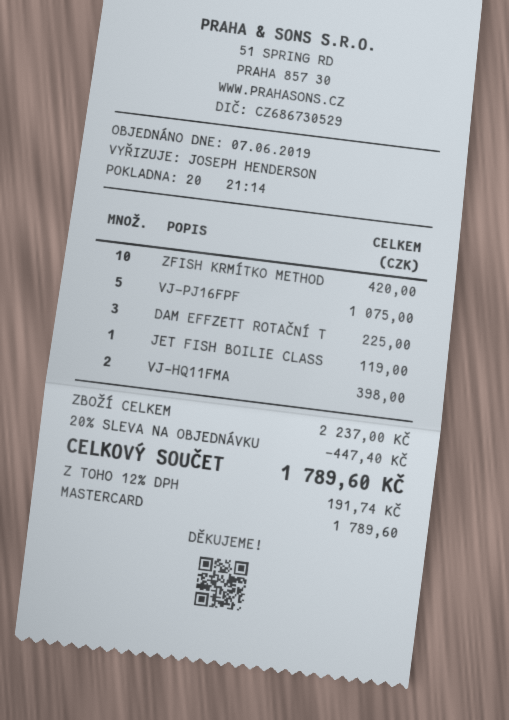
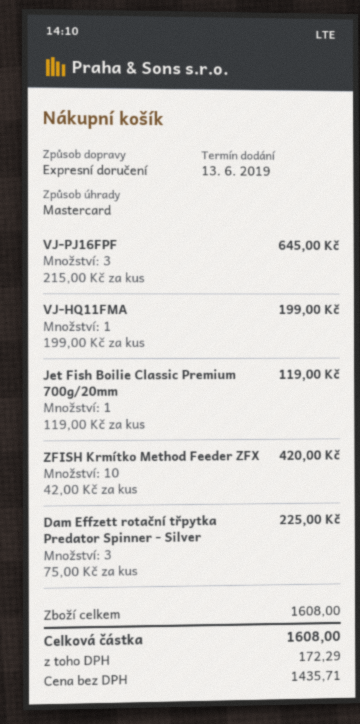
VJ-PJ16FPF: 5 for 1075.00 -> 3 for 645.00
VJ-HQ11FMA: 2 for 398.00 -> 1 for 199.00
subtotal: 2237.00 -> 1608.00
discount: 20% = 447.40 -> none
tax: 191.74 -> 172.29
total: 1789.60 -> 1608.00

